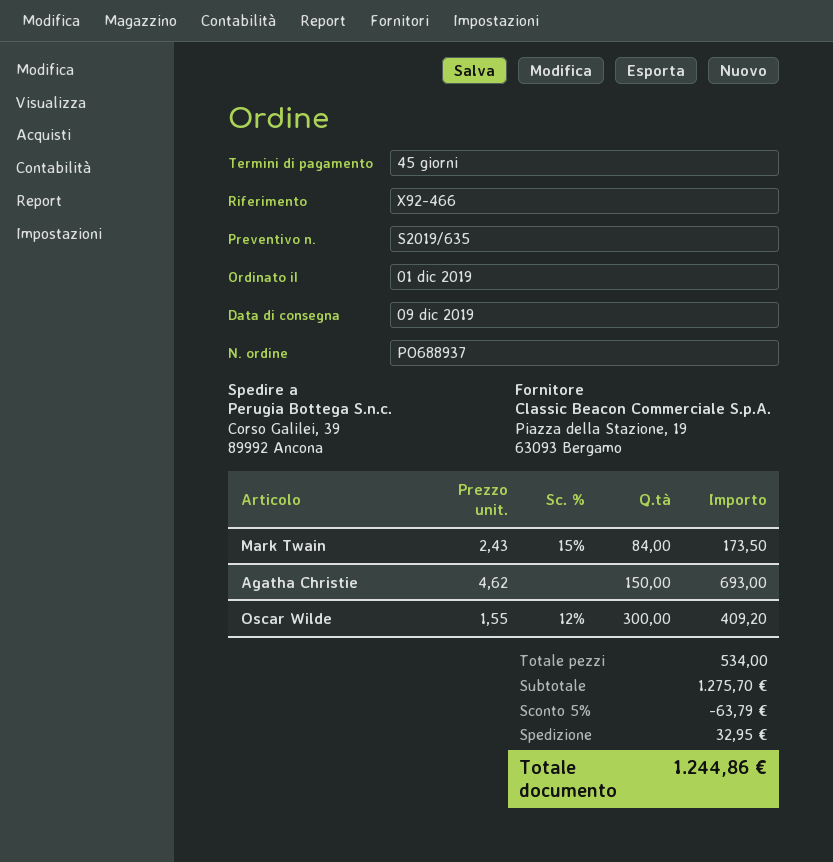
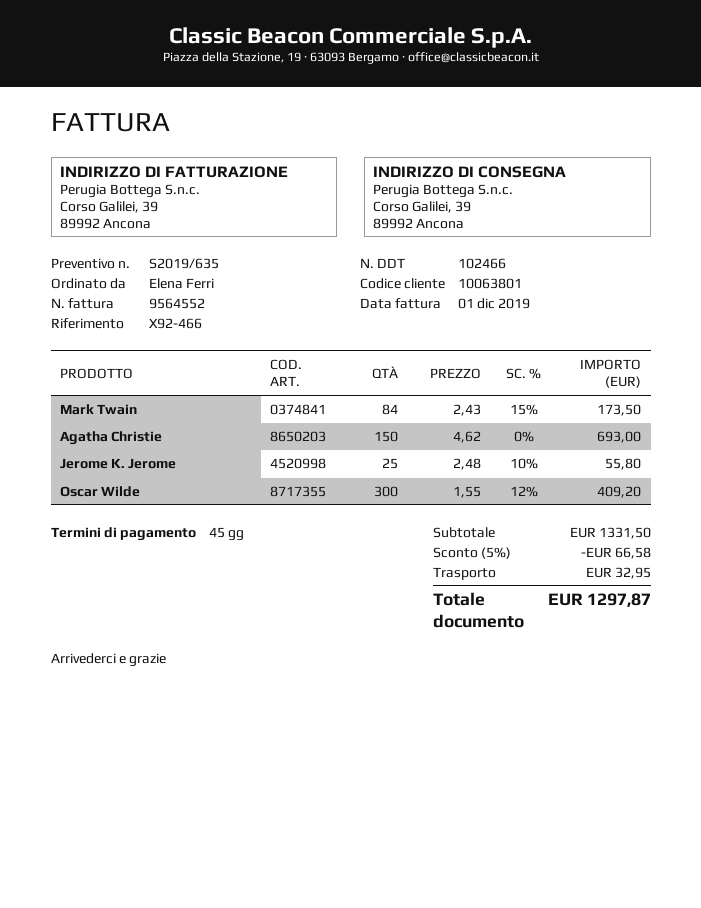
Jerome K. Jerome: none -> 25 x 2.48 - 10% = 55.80
subtotal: 1275.70 -> 1331.50
discount: 5% = 63.79 -> 5% = 66.58
total: 1244.86 -> 1297.87

